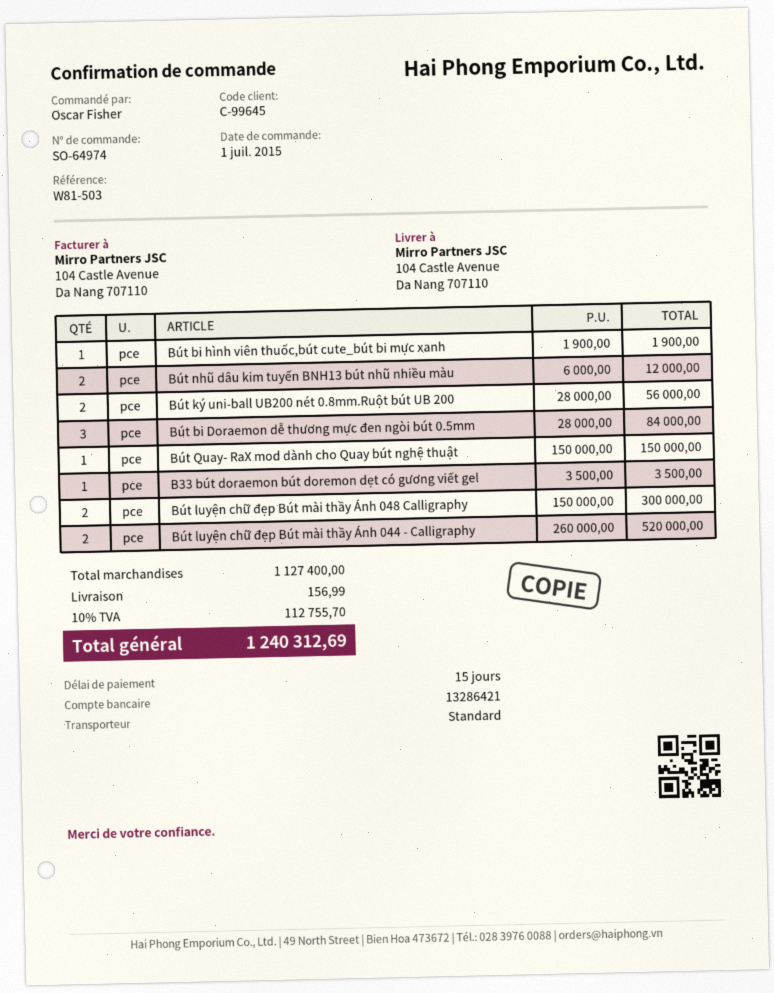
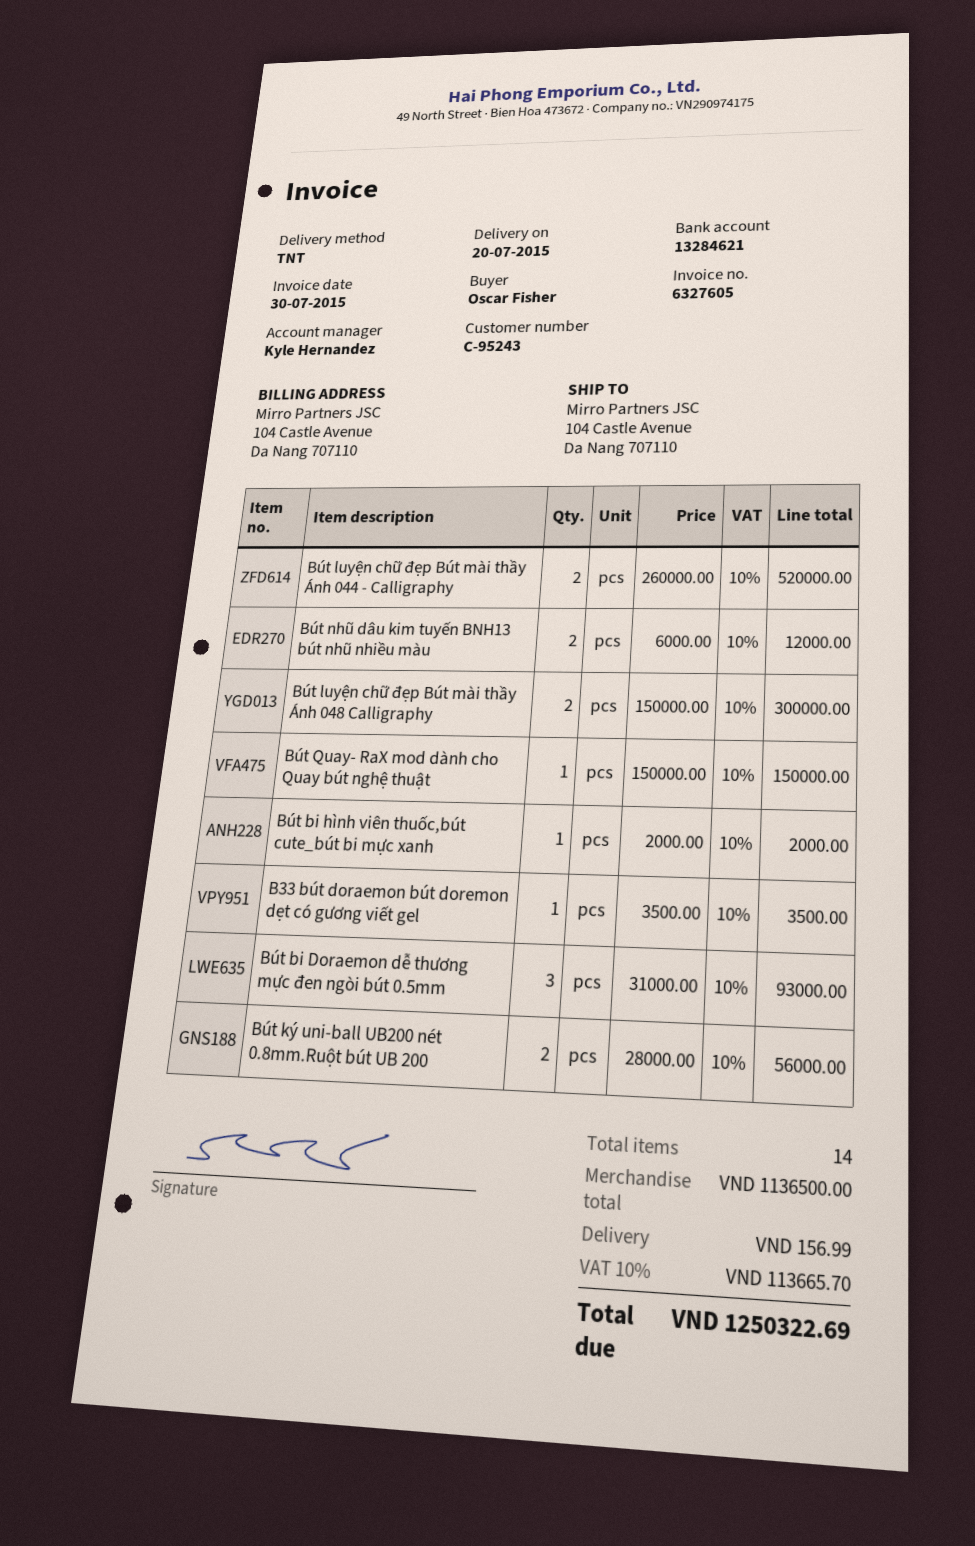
customer number: C-99645 -> C-95243
bank account: 13286421 -> 13284621
shipping method: standard -> TNT
Bút bi hình viên thuốc,bút cute_bút bi mực xanh: 1 x 1900.00 = 1900.00 -> 1 x 2000.00 = 2000.00
Bút bi Doraemon dễ thương mực đen ngòi bút 0.5mm: 3 x 28000.00 = 84000.00 -> 3 x 31000.00 = 93000.00
subtotal: 1127400.00 -> 1136500.00
tax: 10% = 112755.70 -> 10% = 113665.70
total: 1240312.69 -> 1250322.69

